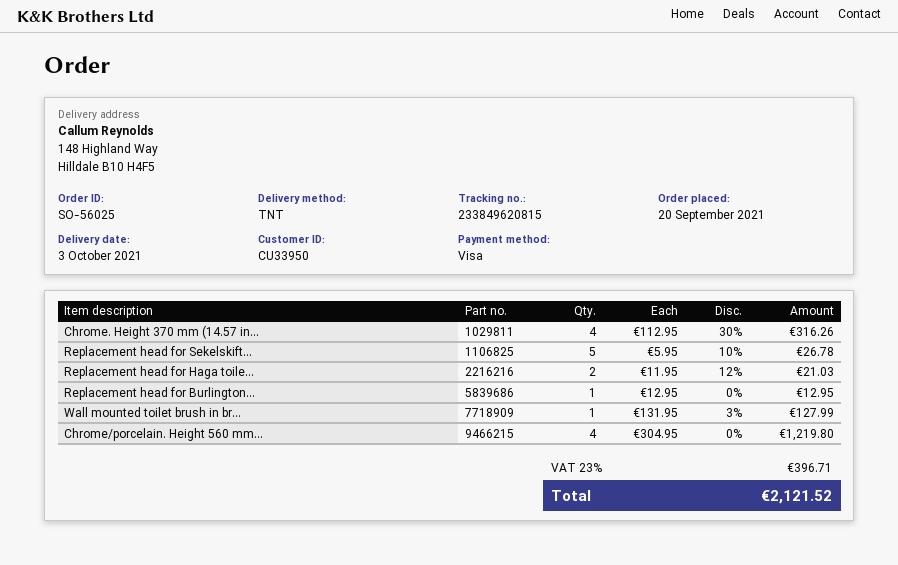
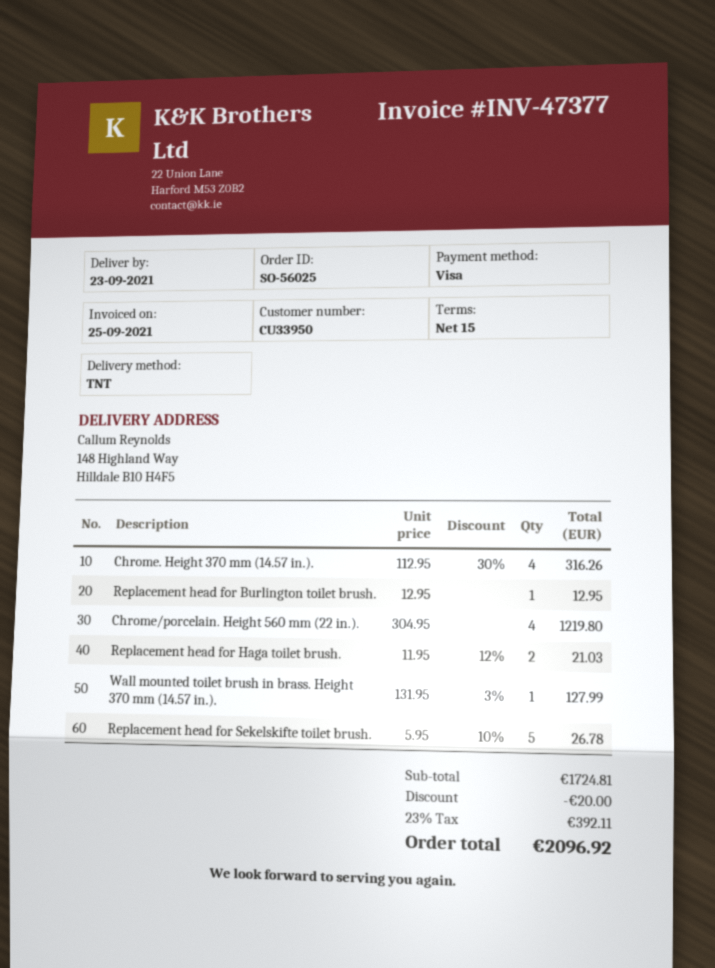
delivery date: 2021-10-03 -> 2021-09-23
discount: none -> 20.00
tax: 23% = 396.71 -> 23% = 392.11
total: 2121.52 -> 2096.92

